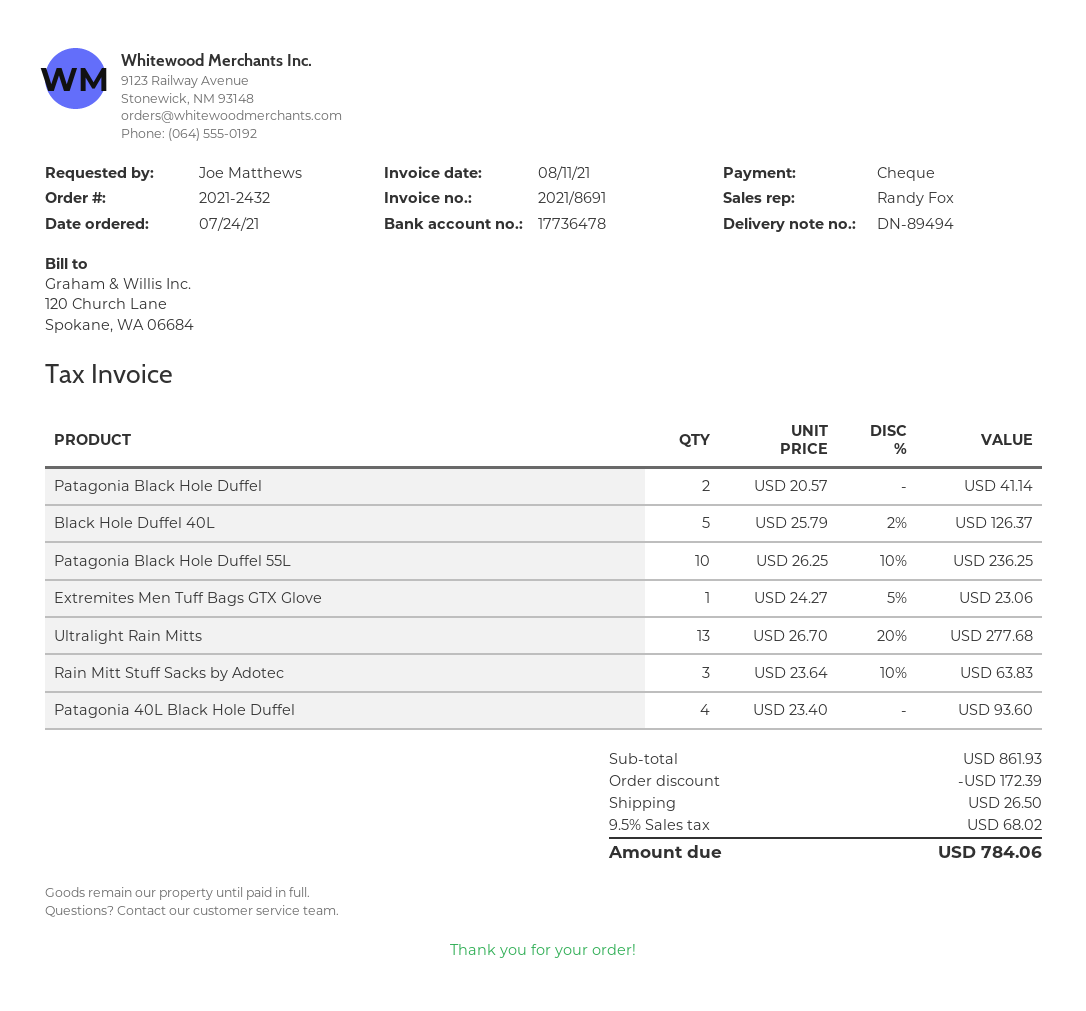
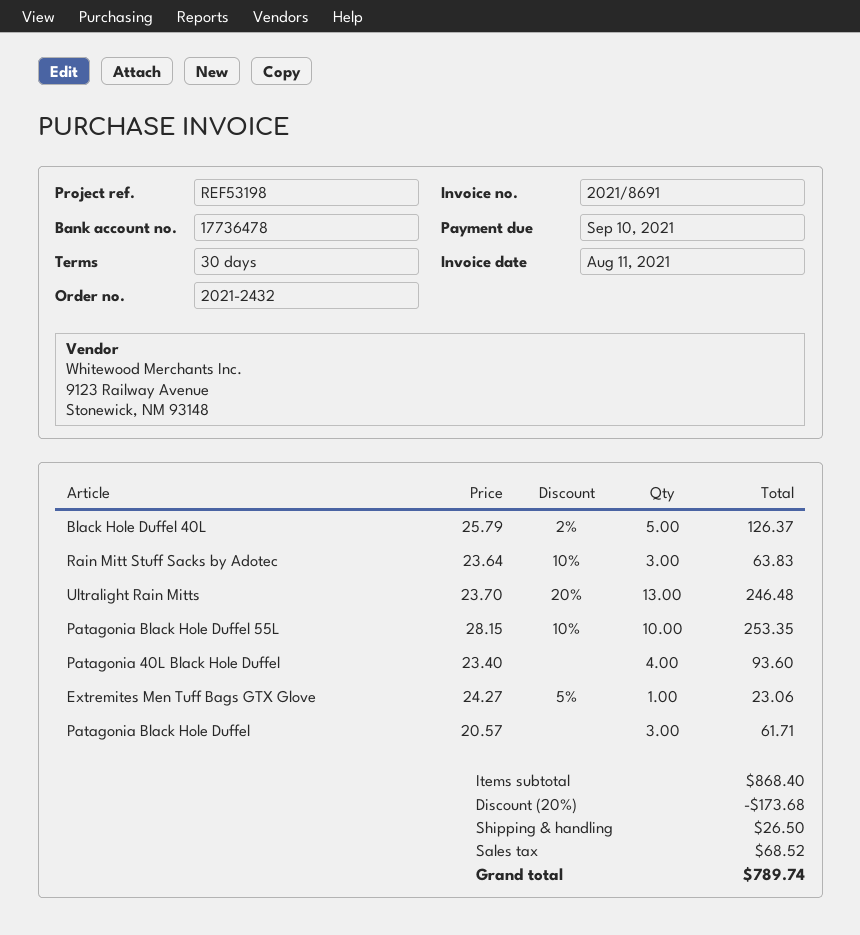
Patagonia Black Hole Duffel: 2 x 20.57 = 41.14 -> 3 x 20.57 = 61.71
Patagonia Black Hole Duffel 55L: 10 x 26.25 - 10% = 236.25 -> 10 x 28.15 - 10% = 253.35
Ultralight Rain Mitts: 13 x 26.70 - 20% = 277.68 -> 13 x 23.70 - 20% = 246.48
subtotal: 861.93 -> 868.40
discount: 172.39 -> 173.68
tax: 68.02 -> 68.52
total: 784.06 -> 789.74

